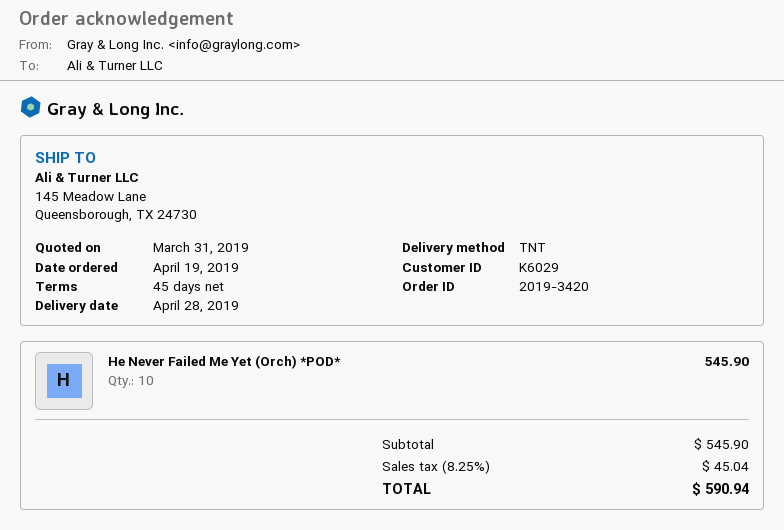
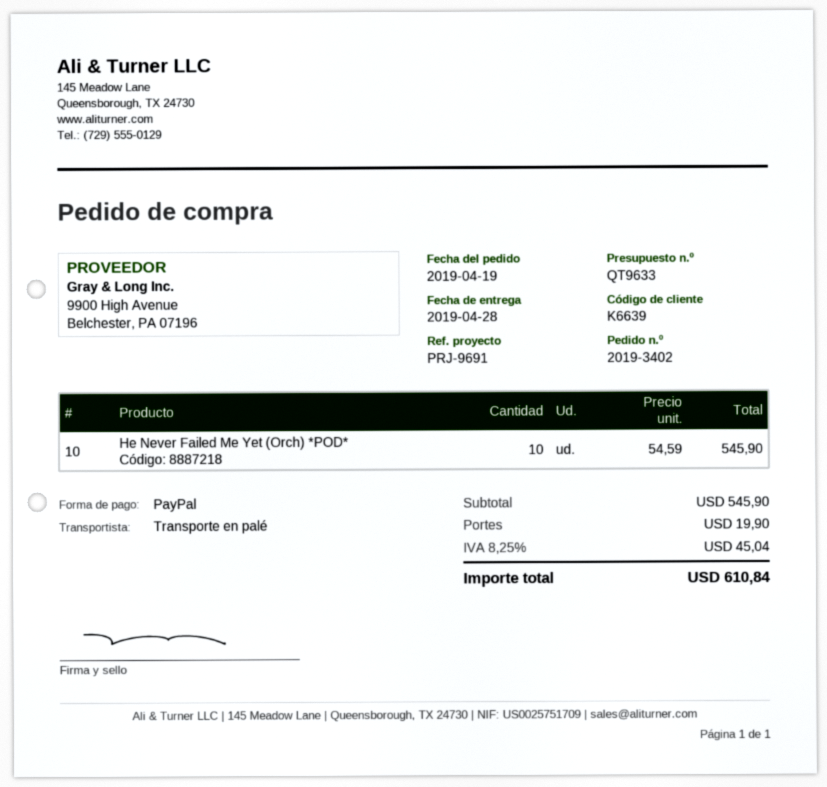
order number: 2019-3420 -> 2019-3402
customer number: K6029 -> K6639
shipping method: TNT -> pallet freight
shipping: none -> 19.90
total: 590.94 -> 610.84

